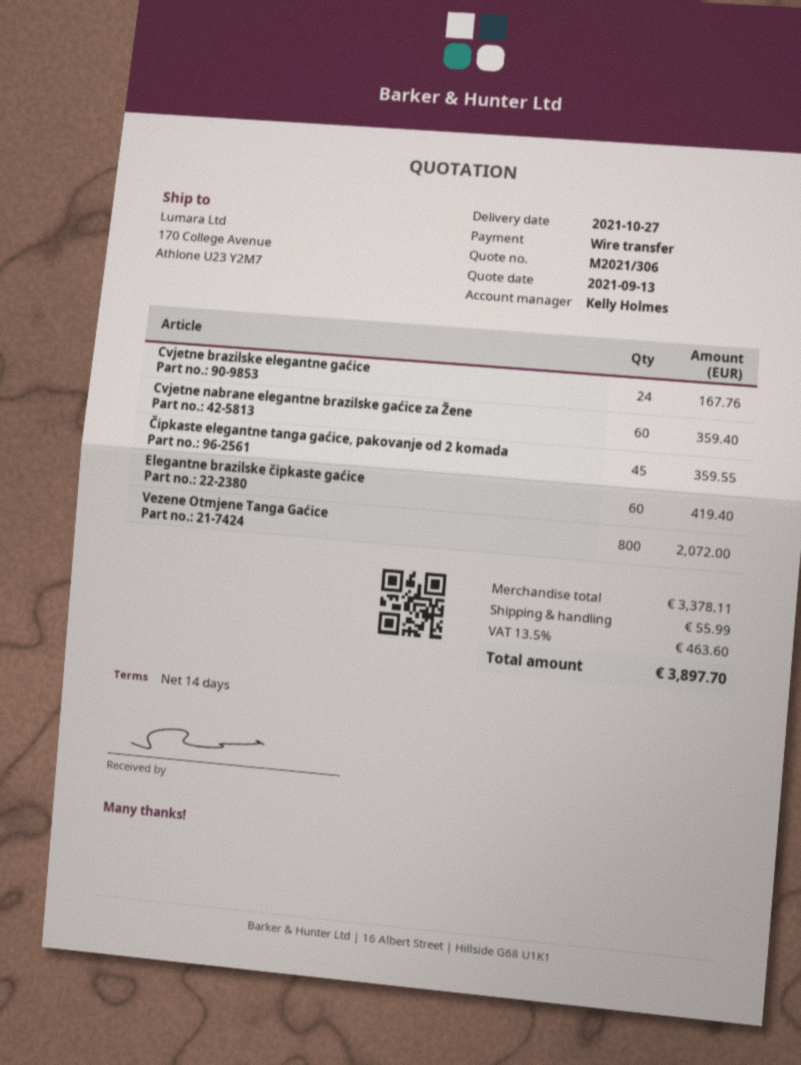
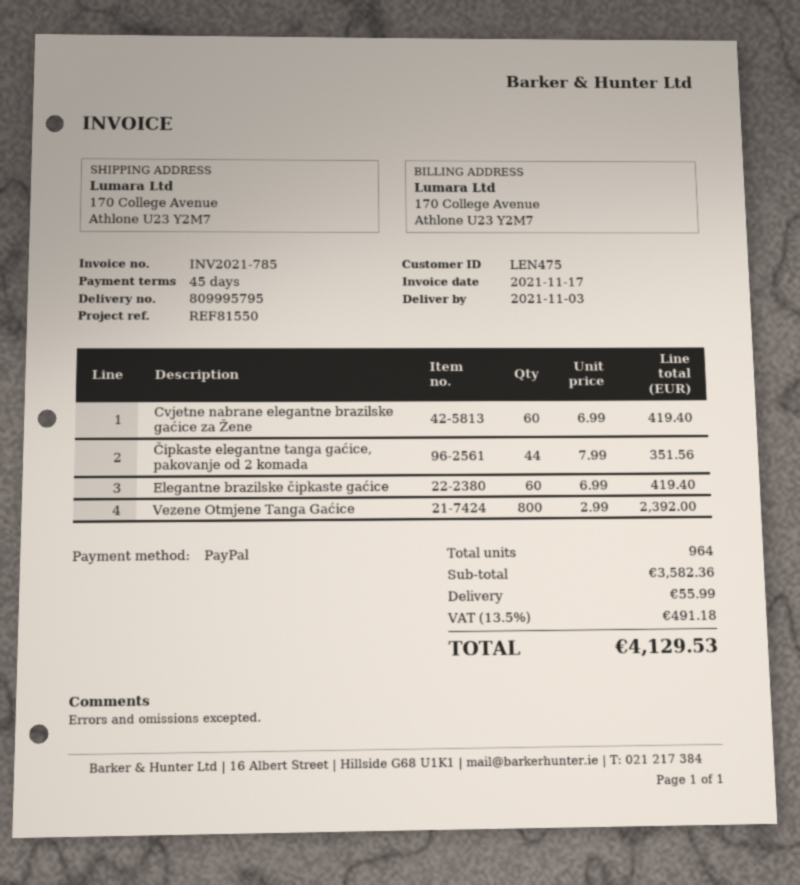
delivery date: 2021-10-27 -> 2021-11-03
payment terms: 14 days -> 45 days
payment method: bank transfer -> PayPal
Cvjetne brazilske elegantne gaćice: 24 for 167.76 -> none
Cvjetne nabrane elegantne brazilske gaćice za Žene: 60 for 359.40 -> 60 for 419.40
Čipkaste elegantne tanga gaćice, pakovanje od 2 komada: 45 for 359.55 -> 44 for 351.56
Vezene Otmjene Tanga Gaćice: 800 for 2072.00 -> 800 for 2392.00
subtotal: 3378.11 -> 3582.36
tax: 13.5% = 463.60 -> 13.5% = 491.18
total: 3897.70 -> 4129.53

